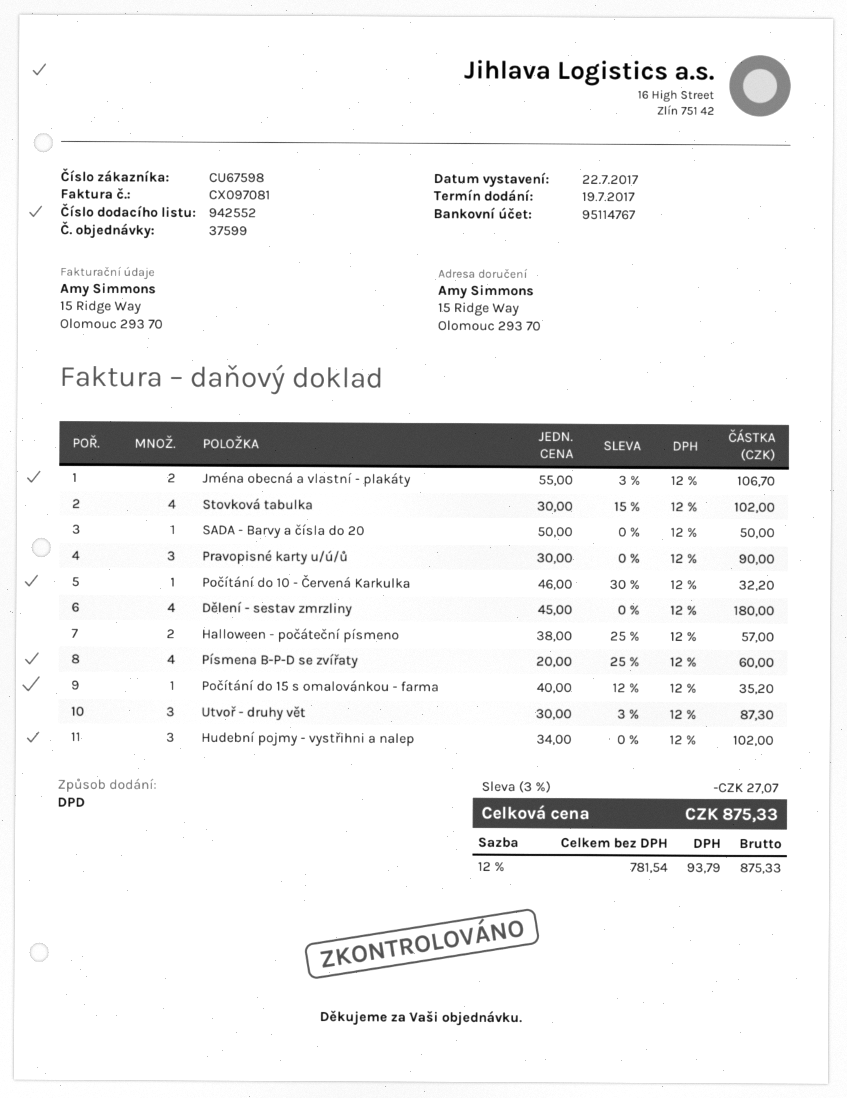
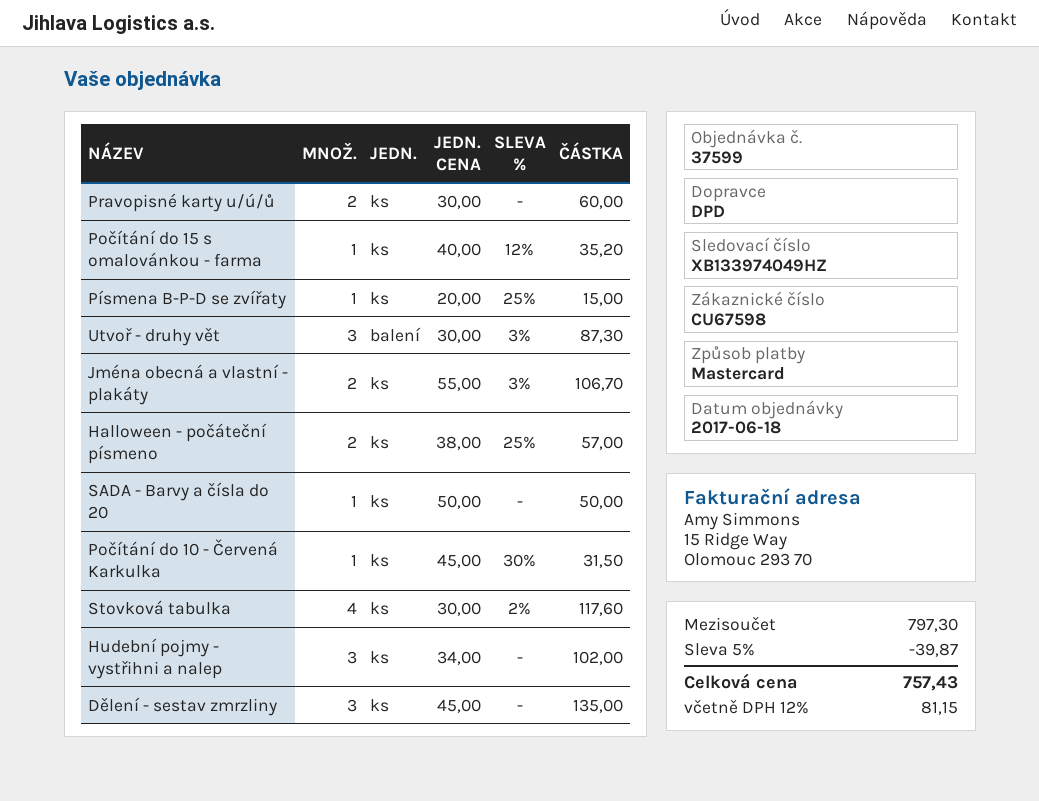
Stovková tabulka: 4 x 30.00 - 15% = 102.00 -> 4 x 30.00 - 2% = 117.60
Pravopisné karty u/ú/ů: 3 x 30.00 = 90.00 -> 2 x 30.00 = 60.00
Počítání do 10 - Červená Karkulka: 1 x 46.00 - 30% = 32.20 -> 1 x 45.00 - 30% = 31.50
Dělení - sestav zmrzliny: 4 x 45.00 = 180.00 -> 3 x 45.00 = 135.00
Písmena B-P-D se zvířaty: 4 x 20.00 - 25% = 60.00 -> 1 x 20.00 - 25% = 15.00
discount: 3% = 27.07 -> 5% = 39.87
tax: 12% = 93.79 -> 12% = 81.15
total: 875.33 -> 757.43

